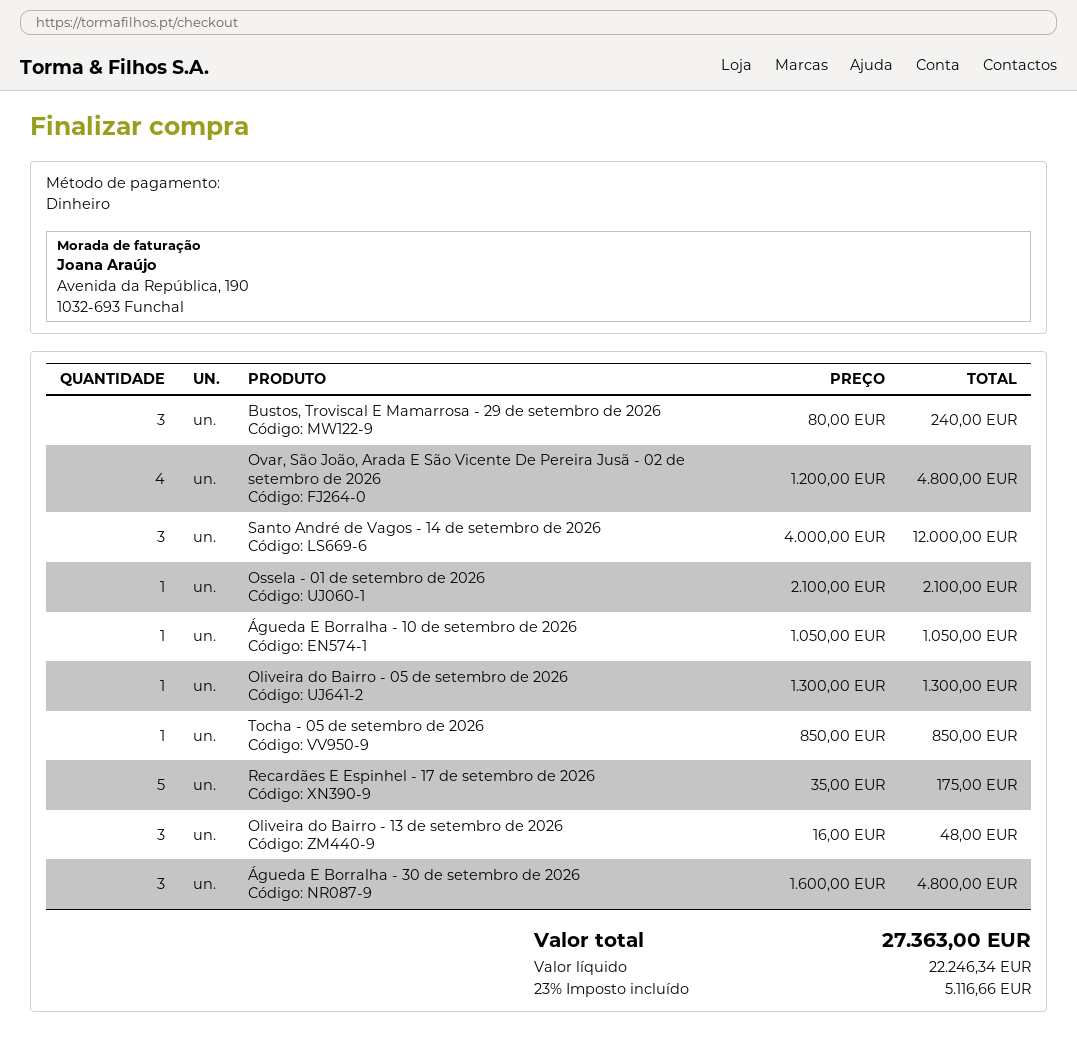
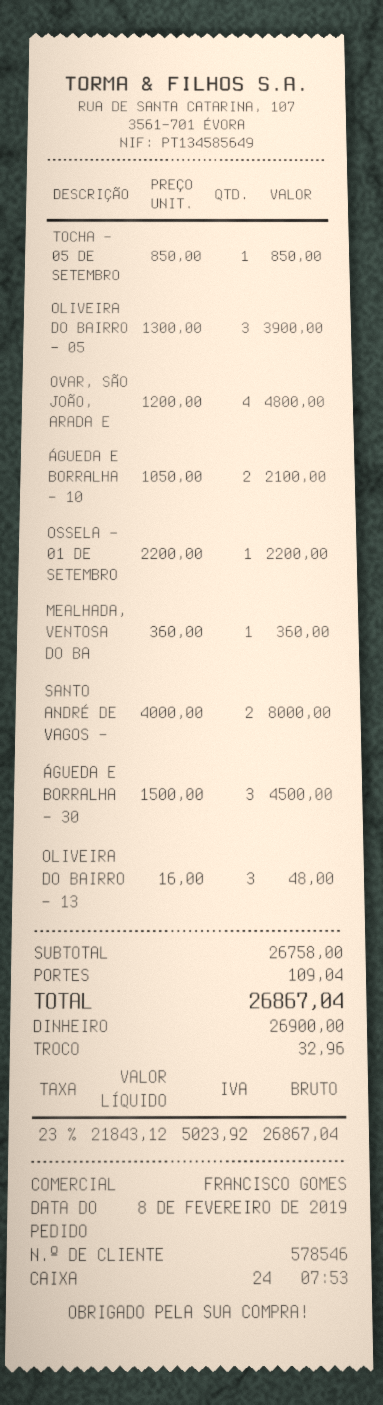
Bustos, Troviscal E Mamarrosa - 29 de setembro de 2026: 3 x 80.00 = 240.00 -> none
Santo André de Vagos - 14 de setembro de 2026: 3 x 4000.00 = 12000.00 -> 2 x 4000.00 = 8000.00
Ossela - 01 de setembro de 2026: 1 x 2100.00 = 2100.00 -> 1 x 2200.00 = 2200.00
Águeda E Borralha - 10 de setembro de 2026: 1 x 1050.00 = 1050.00 -> 2 x 1050.00 = 2100.00
Oliveira do Bairro - 05 de setembro de 2026: 1 x 1300.00 = 1300.00 -> 3 x 1300.00 = 3900.00
Recardães E Espinhel - 17 de setembro de 2026: 5 x 35.00 = 175.00 -> none
Águeda E Borralha - 30 de setembro de 2026: 3 x 1600.00 = 4800.00 -> 3 x 1500.00 = 4500.00
MEALHADA, VENTOSA DO BA: none -> 1 x 360.00 = 360.00
shipping: none -> 109.04
net: 22246.34 -> 21843.12
tax: 23% = 5116.66 -> 23% = 5023.92
total: 27363.00 -> 26867.04

